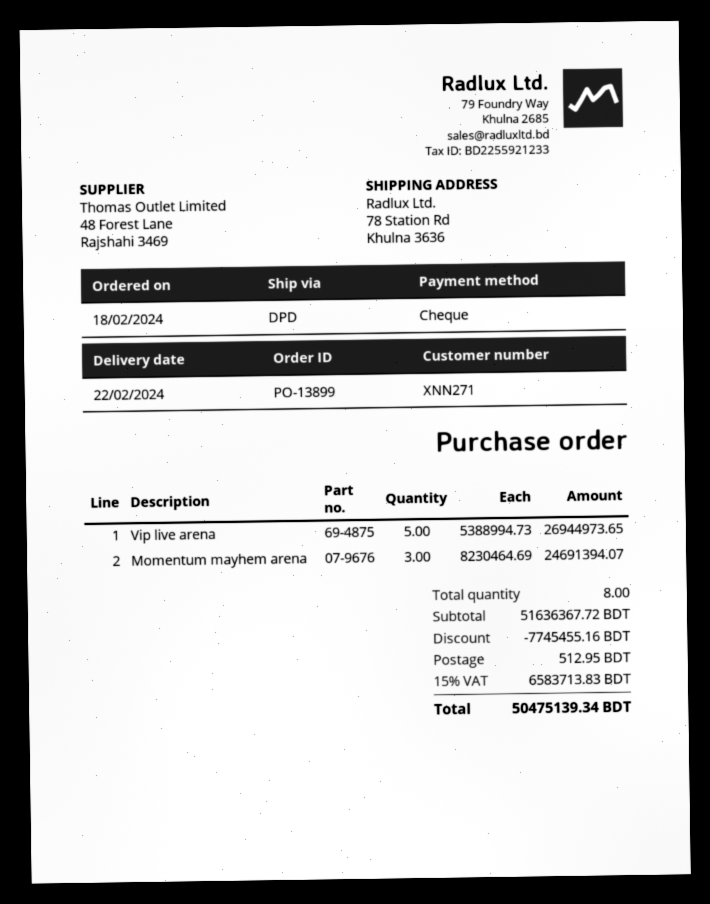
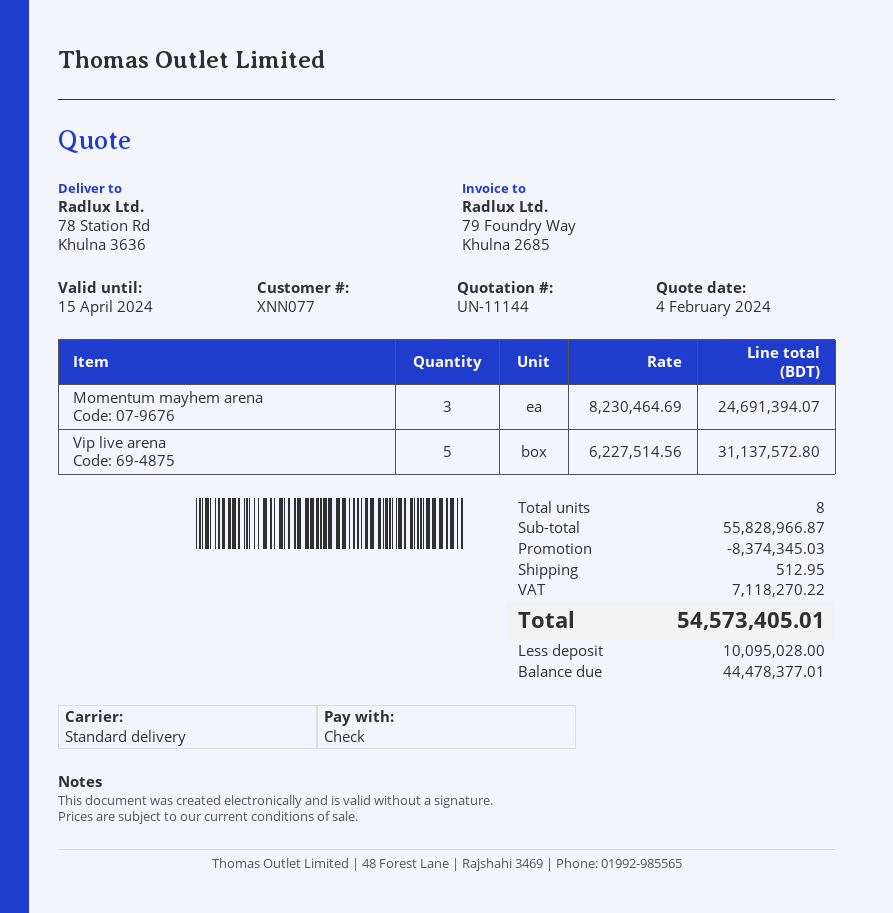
customer number: XNN271 -> XNN077
shipping method: DPD -> standard
Vip live arena: 5 x 5388994.73 = 26944973.65 -> 5 x 6227514.56 = 31137572.80
subtotal: 51636367.72 -> 55828966.87
discount: 7745455.16 -> 8374345.03
tax: 6583713.83 -> 7118270.22
total: 50475139.34 -> 54573405.01

